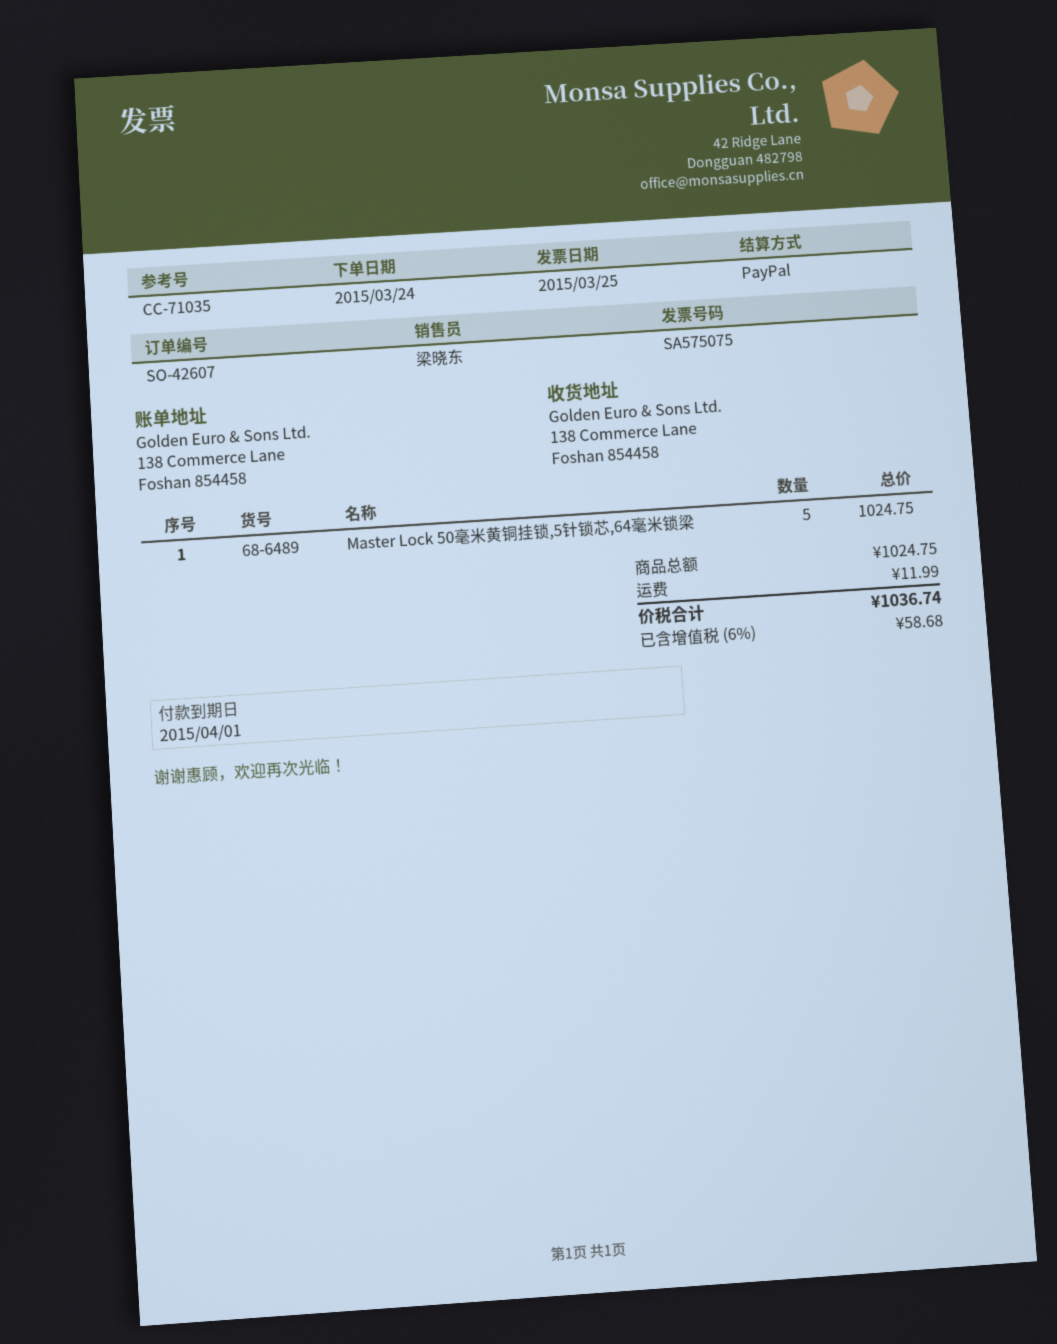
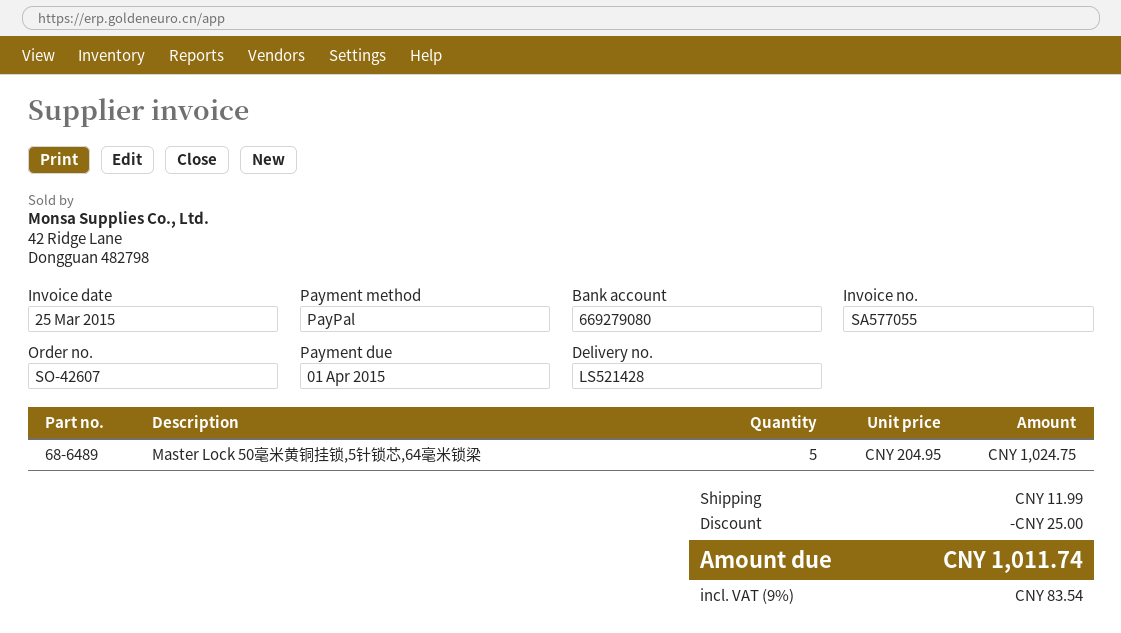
invoice number: SA575075 -> SA577055
discount: none -> 25.00
tax: 6% = 58.68 -> 9% = 83.54
total: 1036.74 -> 1011.74

